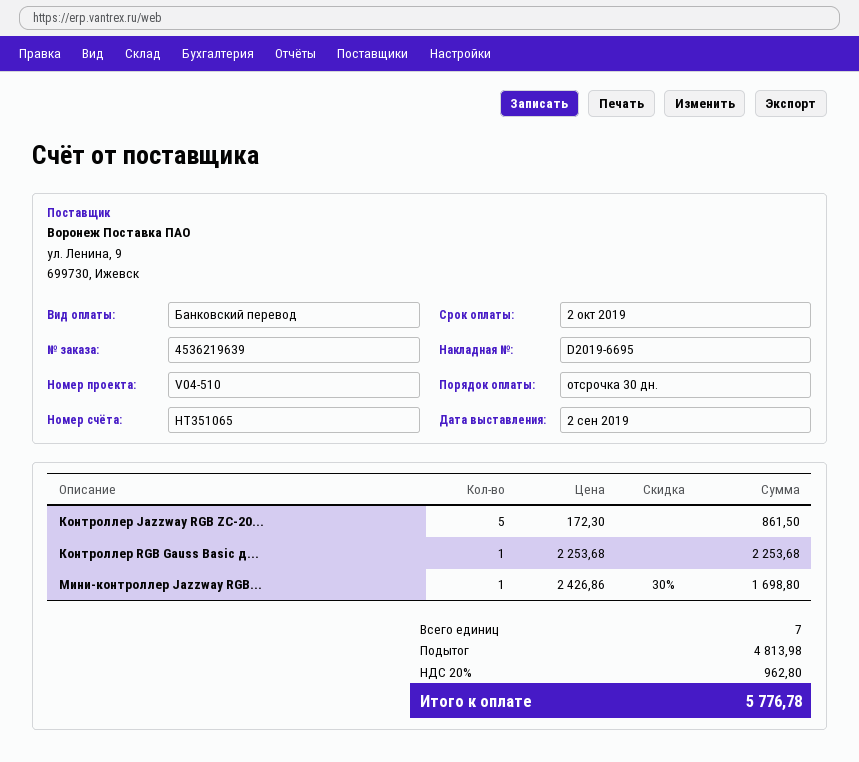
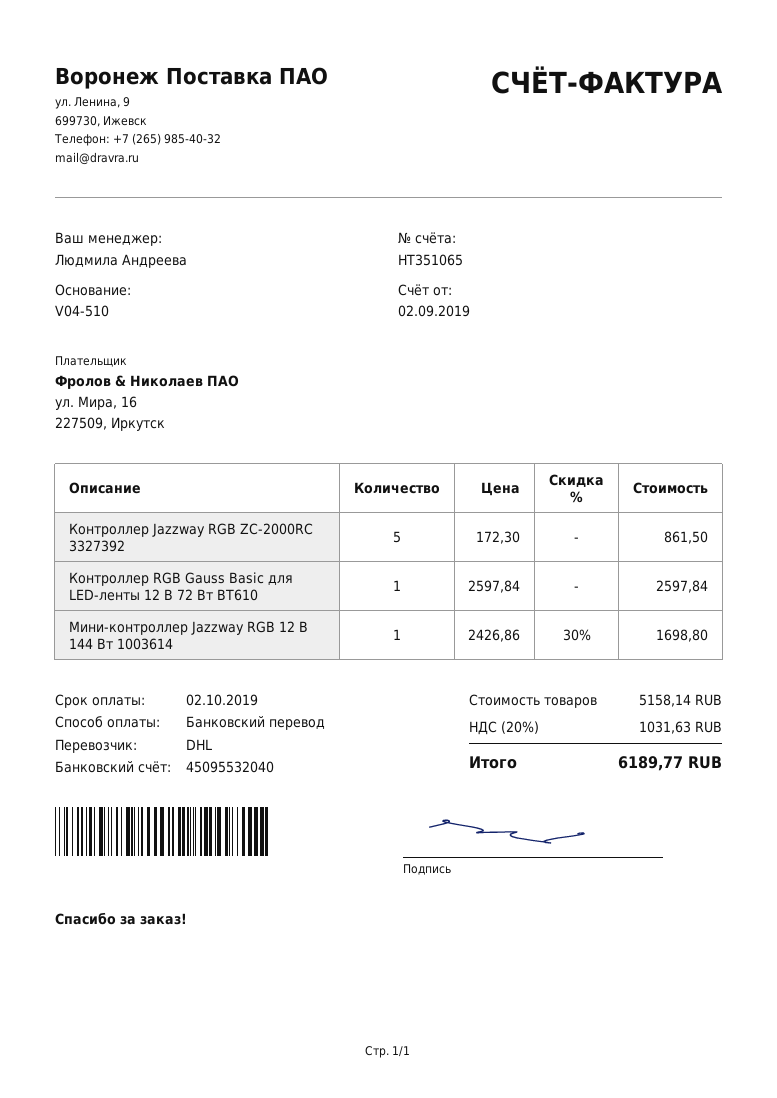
Контроллер RGB Gauss Basic д...: 1 x 2253.68 = 2253.68 -> 1 x 2597.84 = 2597.84
subtotal: 4813.98 -> 5158.14
tax: 20% = 962.80 -> 20% = 1031.63
total: 5776.78 -> 6189.77

